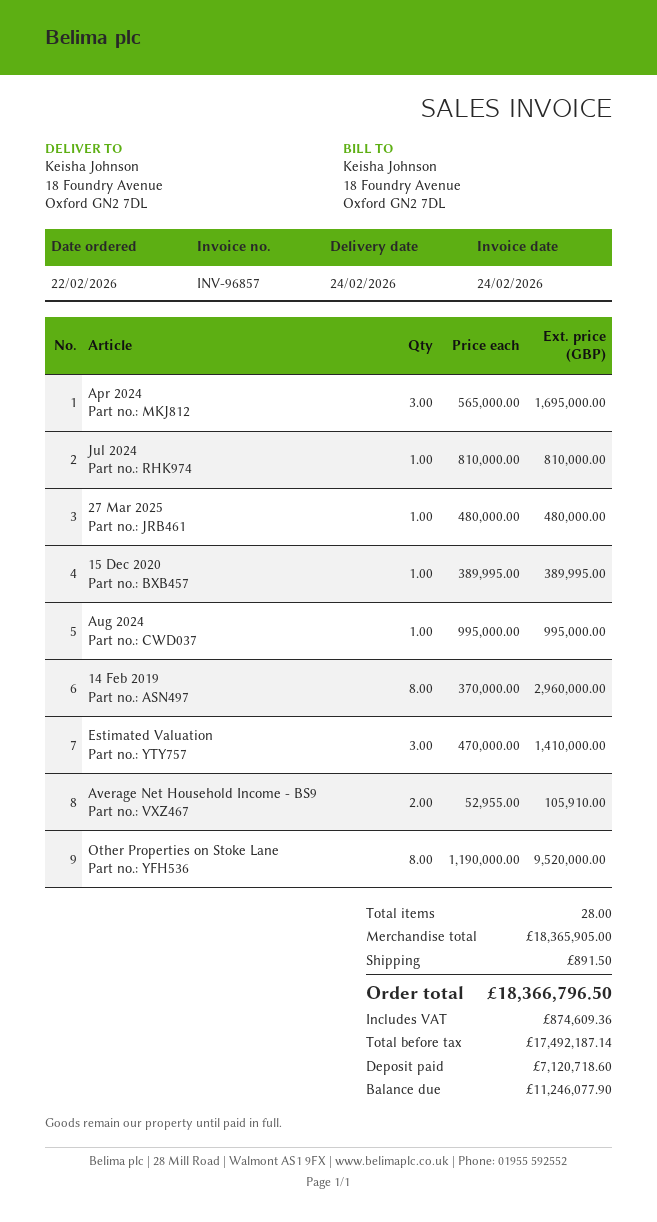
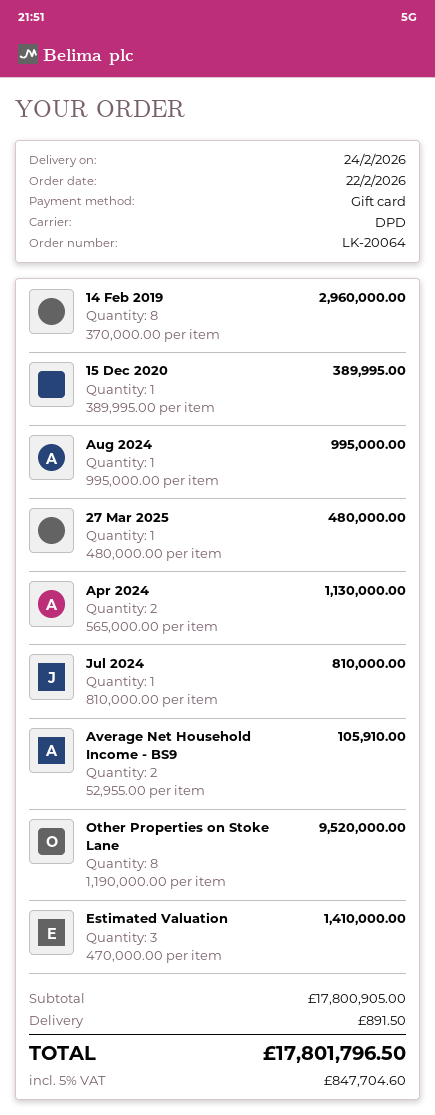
Apr 2024: 3 x 565000.00 = 1695000.00 -> 2 x 565000.00 = 1130000.00
subtotal: 18365905.00 -> 17800905.00
tax: 874609.36 -> 847704.60
total: 18366796.50 -> 17801796.50

